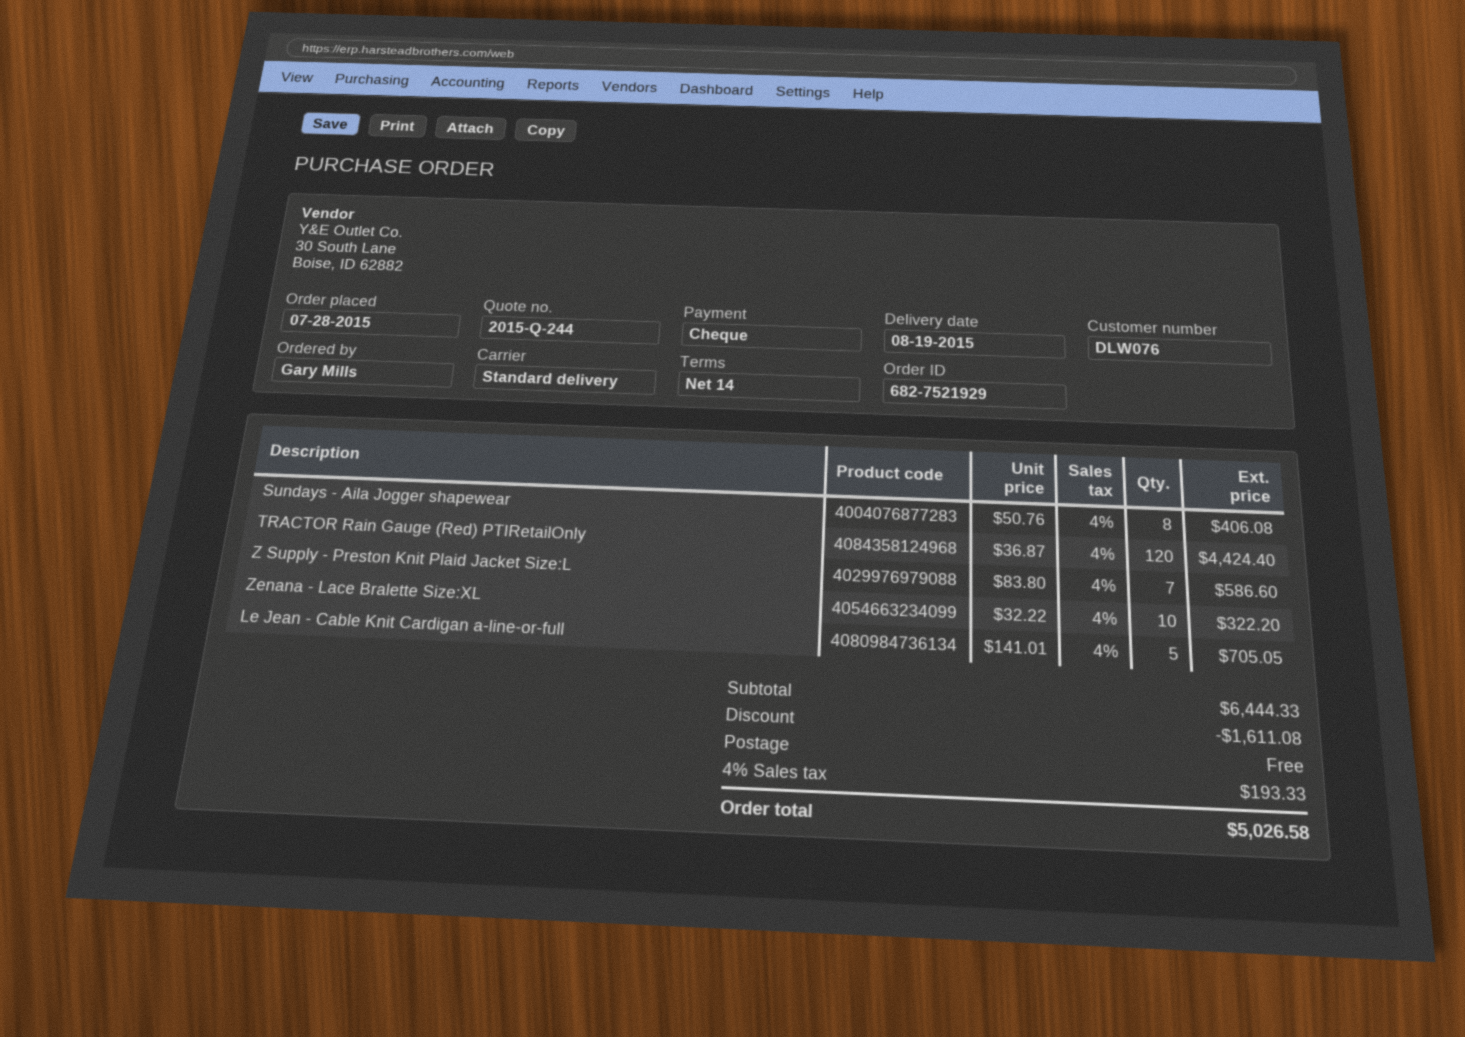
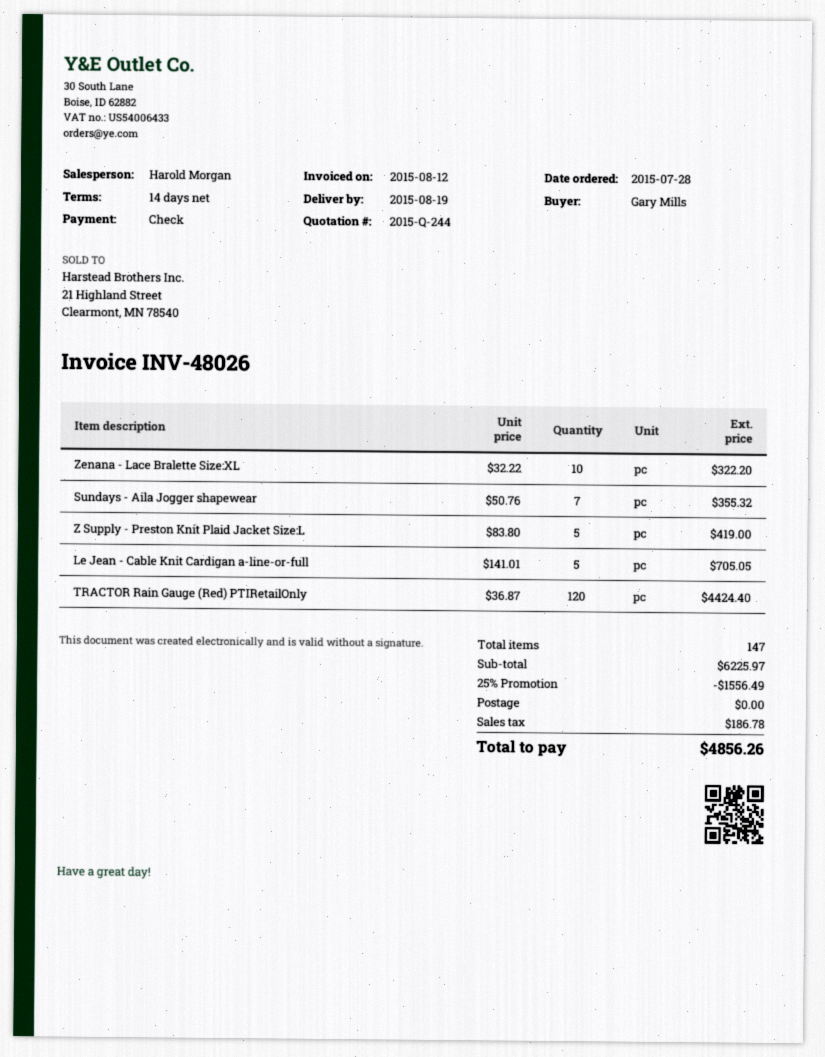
Sundays - Aila Jogger shapewear: 8 x 50.76 = 406.08 -> 7 x 50.76 = 355.32
Z Supply - Preston Knit Plaid Jacket Size:L: 7 x 83.80 = 586.60 -> 5 x 83.80 = 419.00
subtotal: 6444.33 -> 6225.97
discount: 1611.08 -> 1556.49
tax: 193.33 -> 186.78
total: 5026.58 -> 4856.26

